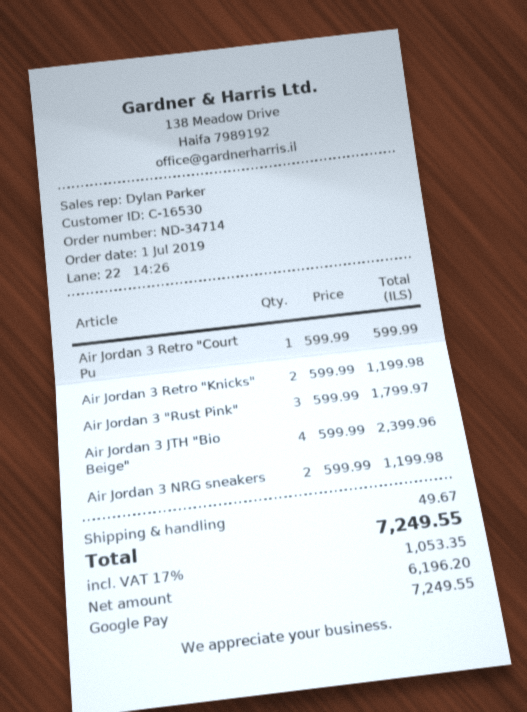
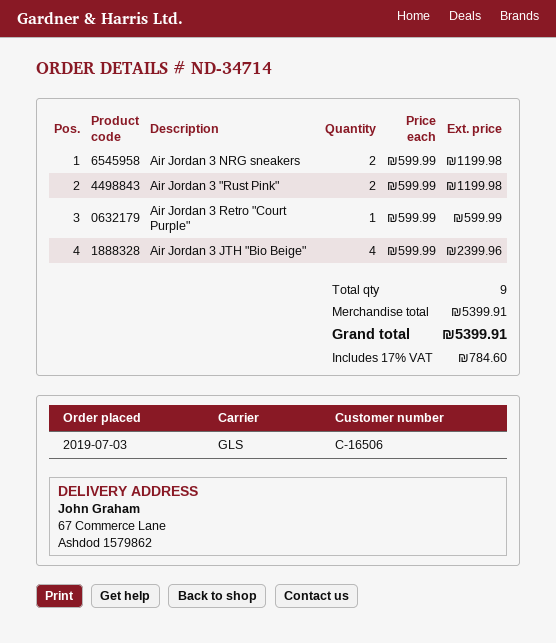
order date: 2019-07-01 -> 2019-07-03
customer number: C-16530 -> C-16506
Air Jordan 3 Retro "Knicks": 2 x 599.99 = 1199.98 -> none
Air Jordan 3 "Rust Pink": 3 x 599.99 = 1799.97 -> 2 x 599.99 = 1199.98
shipping: 49.67 -> none
tax: 17% = 1053.35 -> 17% = 784.60
total: 7249.55 -> 5399.91

